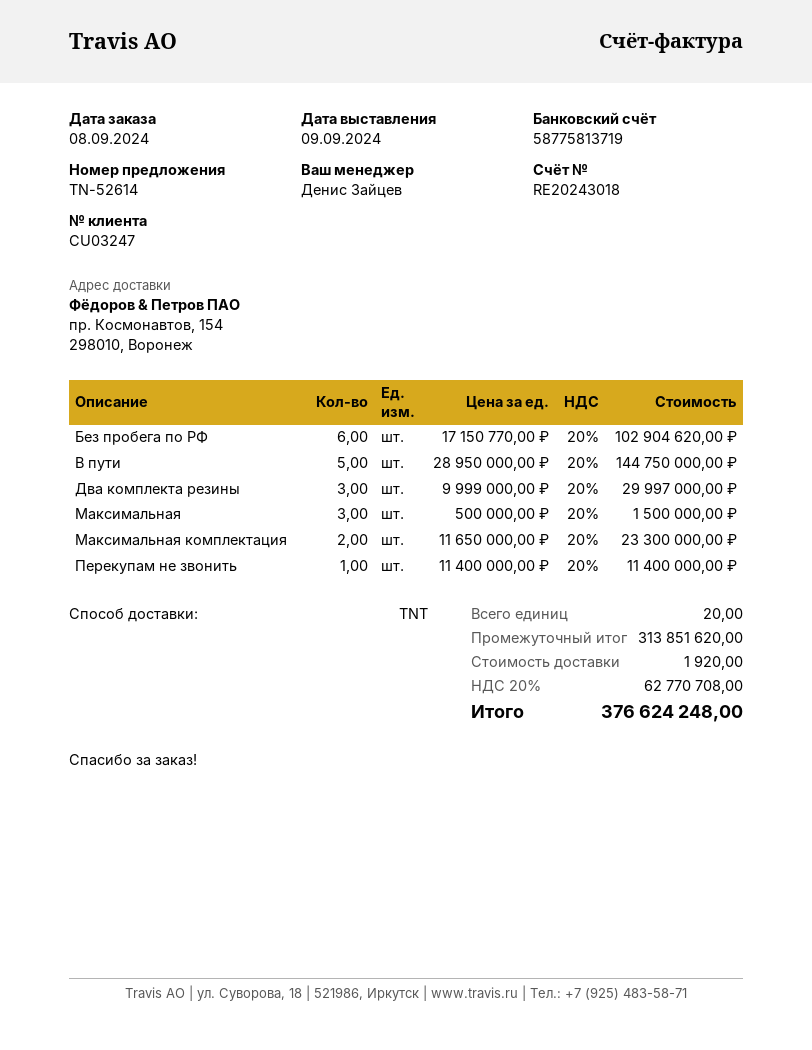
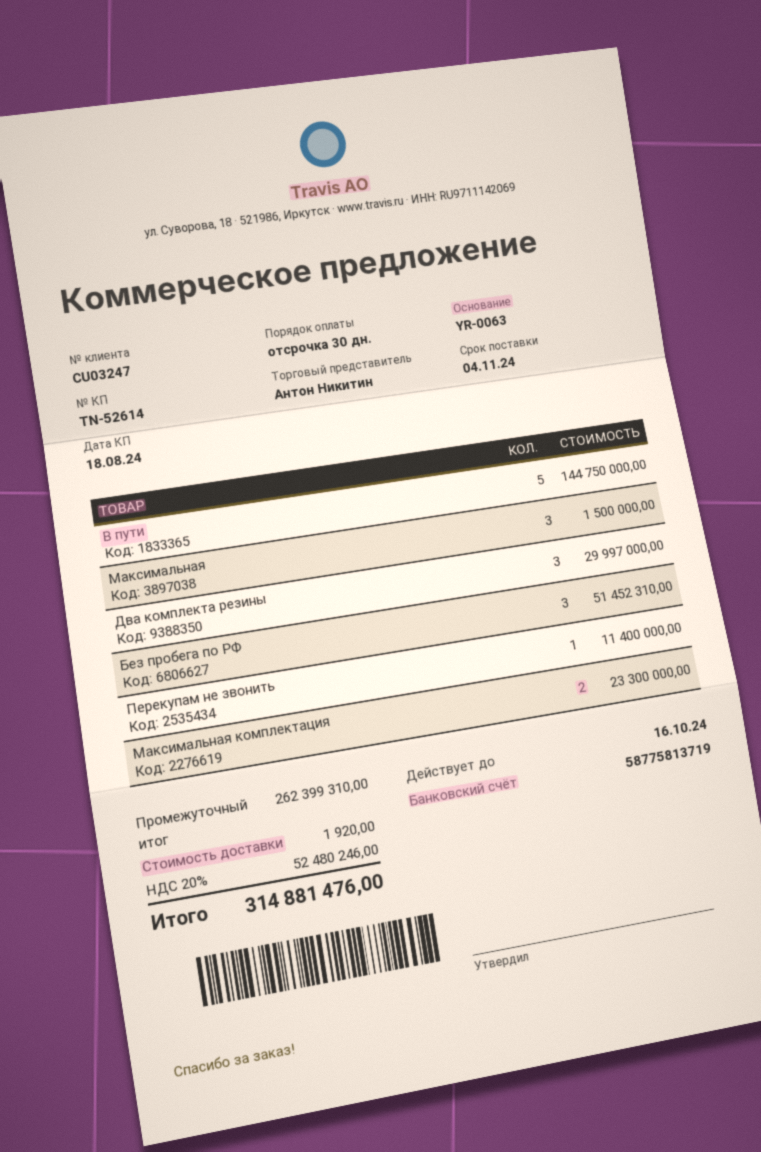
sales rep: Денис Зайцев -> Антон Никитин
Без пробега по РФ: 6 for 102904620.00 -> 3 for 51452310.00
subtotal: 313851620.00 -> 262399310.00
tax: 20% = 62770708.00 -> 20% = 52480246.00
total: 376624248.00 -> 314881476.00

